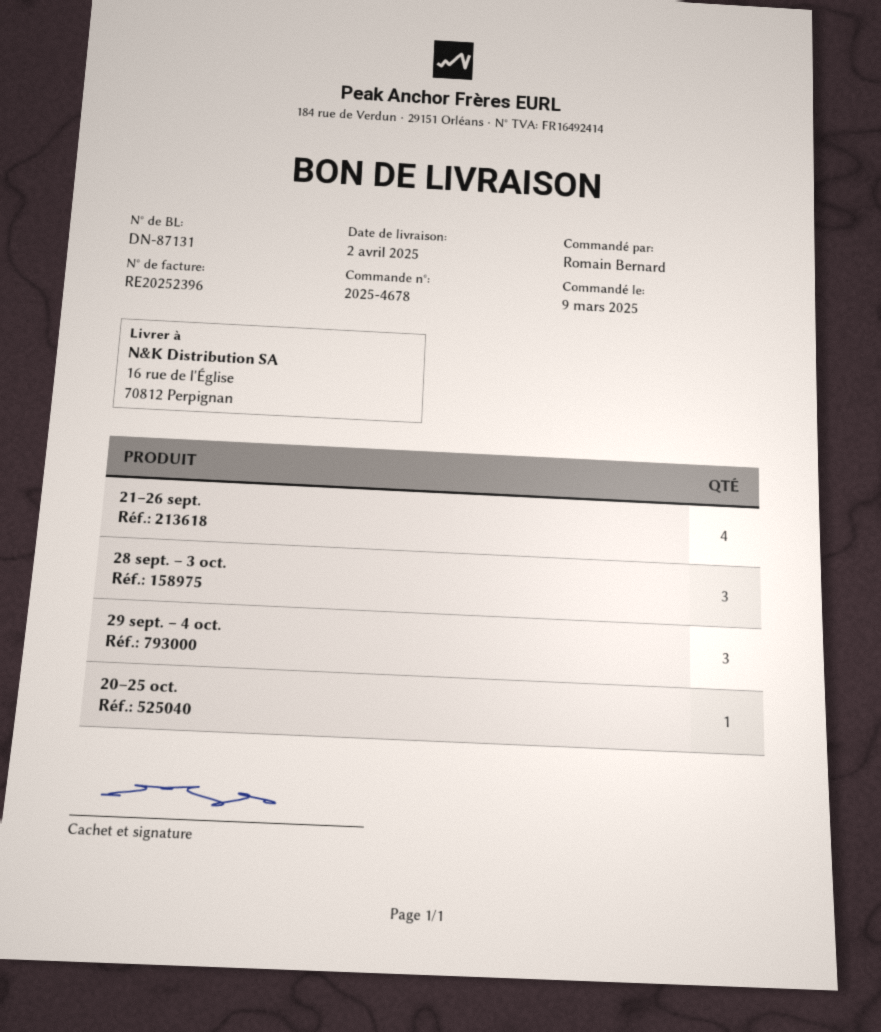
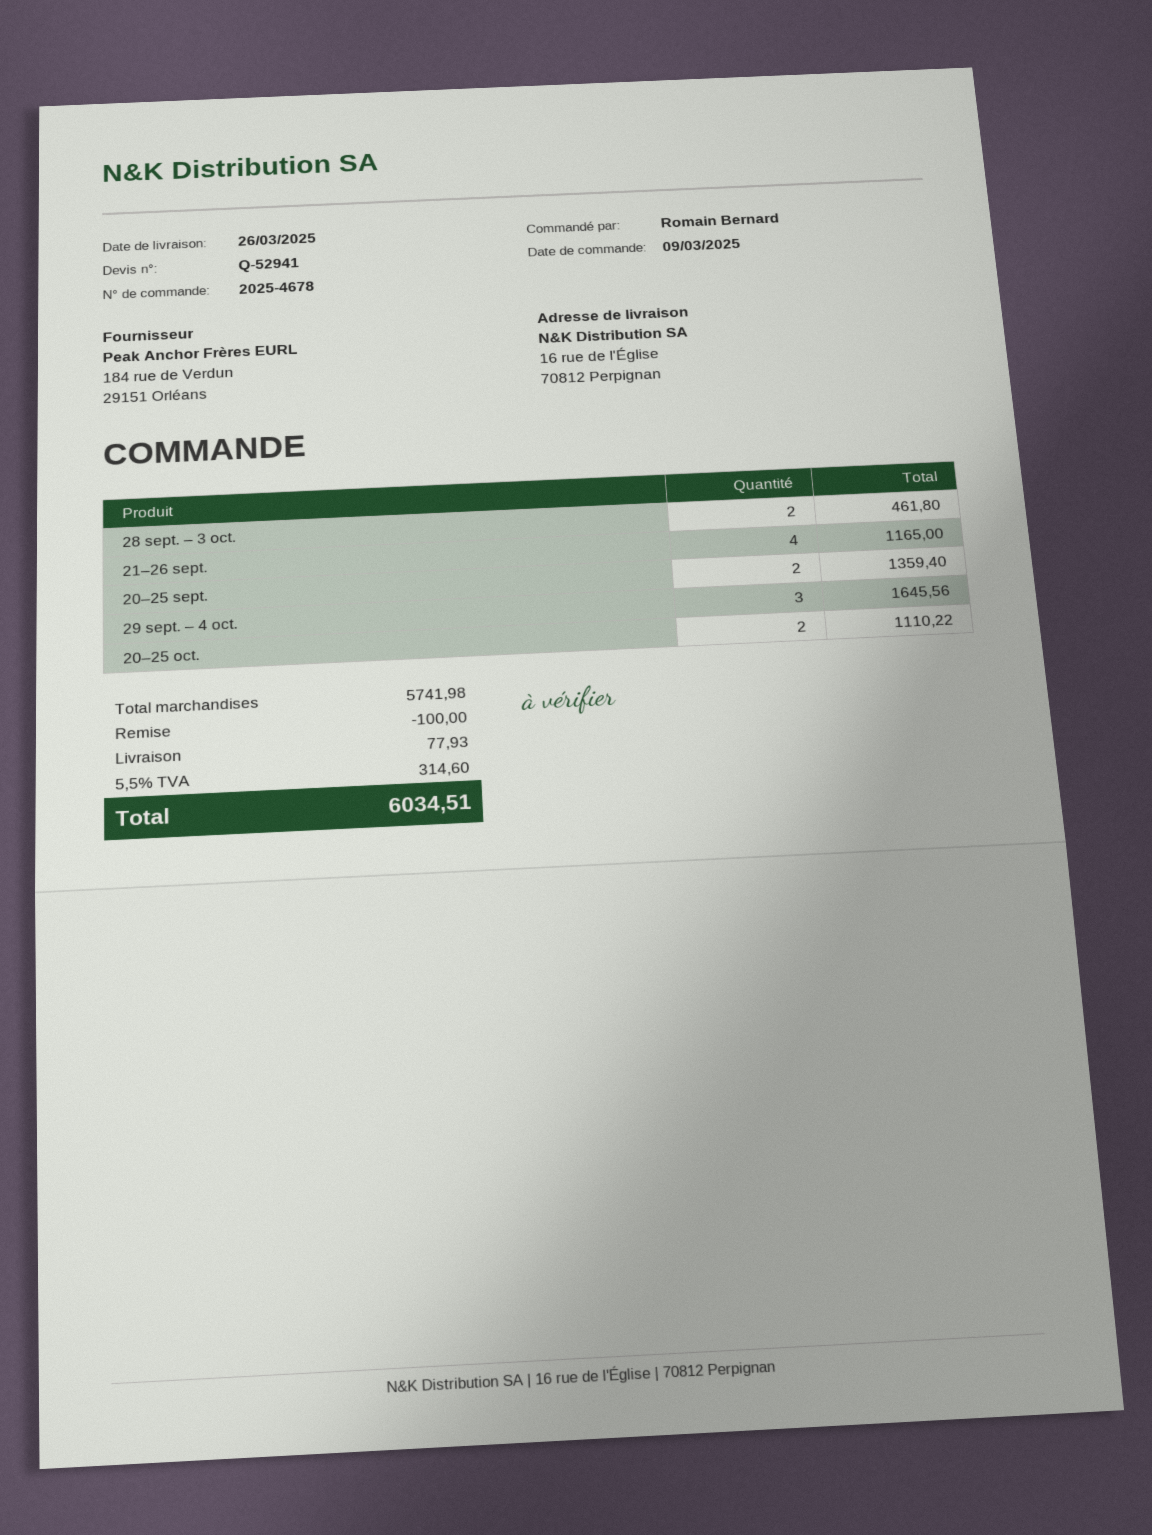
delivery date: 2025-04-02 -> 2025-03-26
28 sept. – 3 oct.: 3 -> 2
20–25 oct.: 1 -> 2
20–25 sept.: none -> 2

